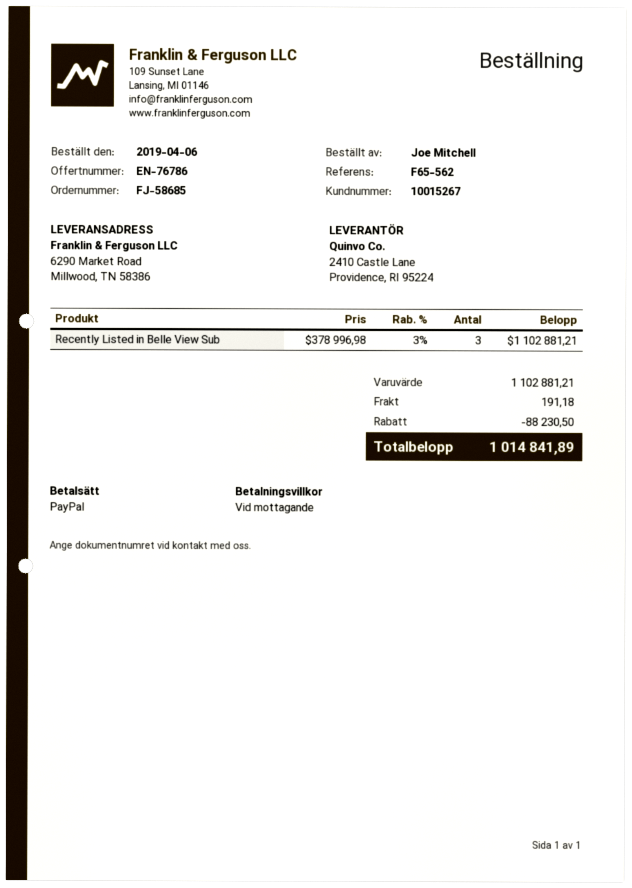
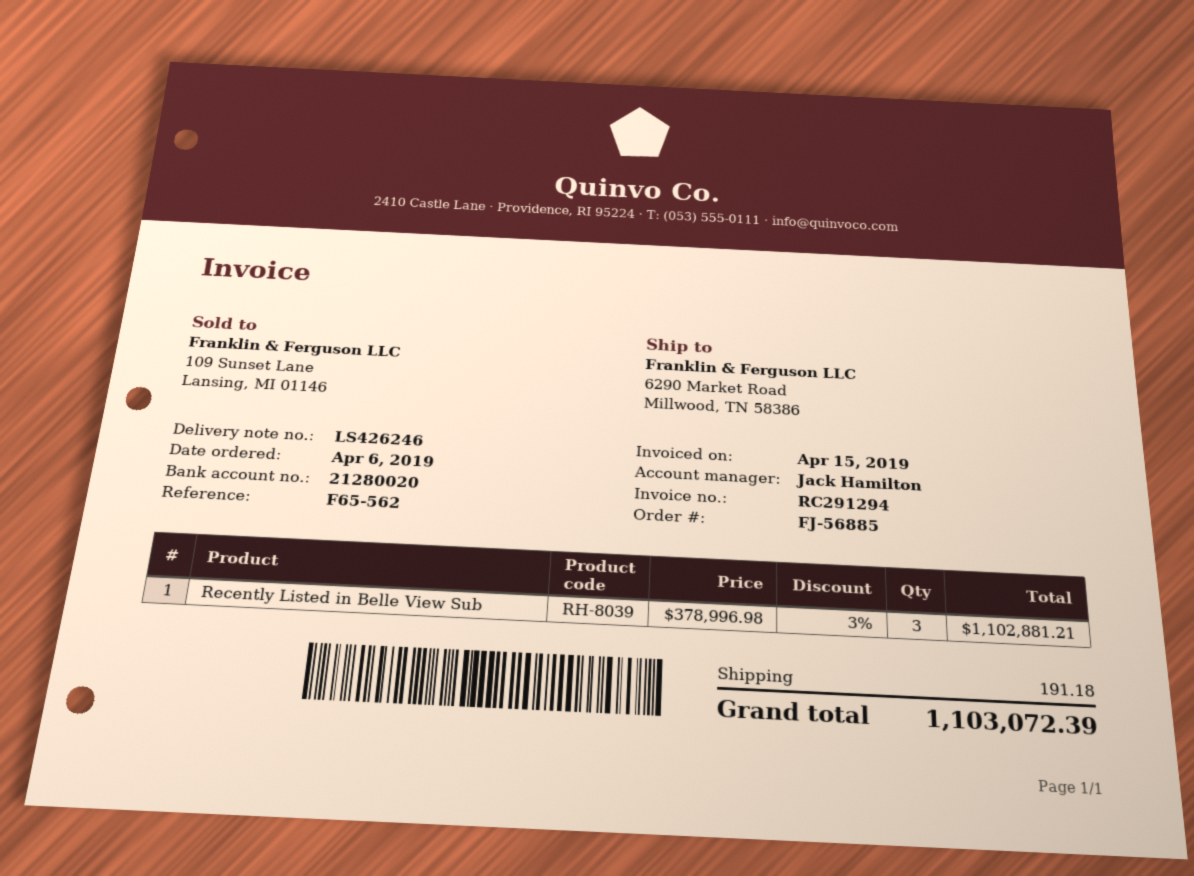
order number: FJ-58685 -> FJ-56885
discount: 88230.50 -> none
total: 1014841.89 -> 1103072.39

